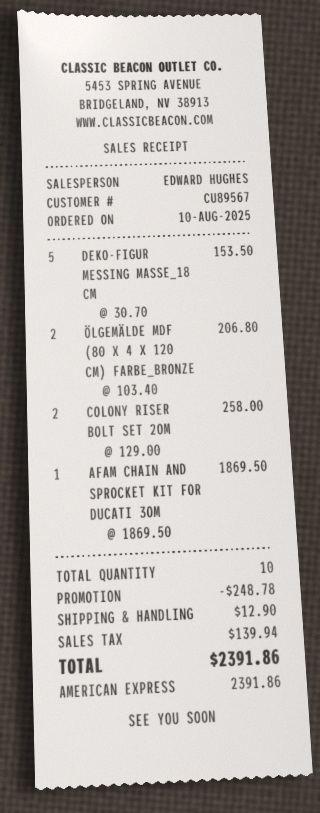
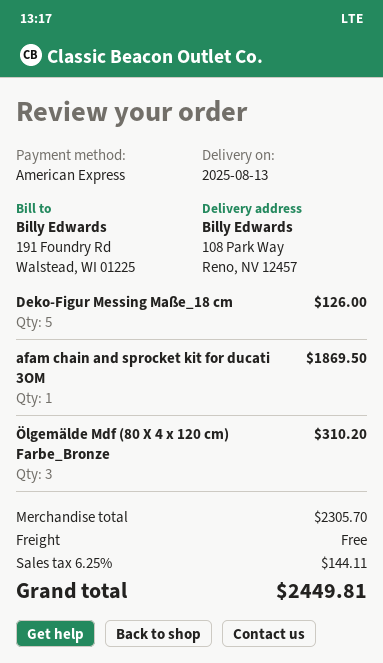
DEKO-FIGUR MESSING MASSE_18 CM: 5 for 153.50 -> 5 for 126.00
ÖLGEMÄLDE MDF (80 X 4 X 120 CM) FARBE_BRONZE: 2 for 206.80 -> 3 for 310.20
COLONY RISER BOLT SET 2OM: 2 for 258.00 -> none
discount: 248.78 -> none
shipping: 12.90 -> 0.00
tax: 139.94 -> 144.11
total: 2391.86 -> 2449.81

